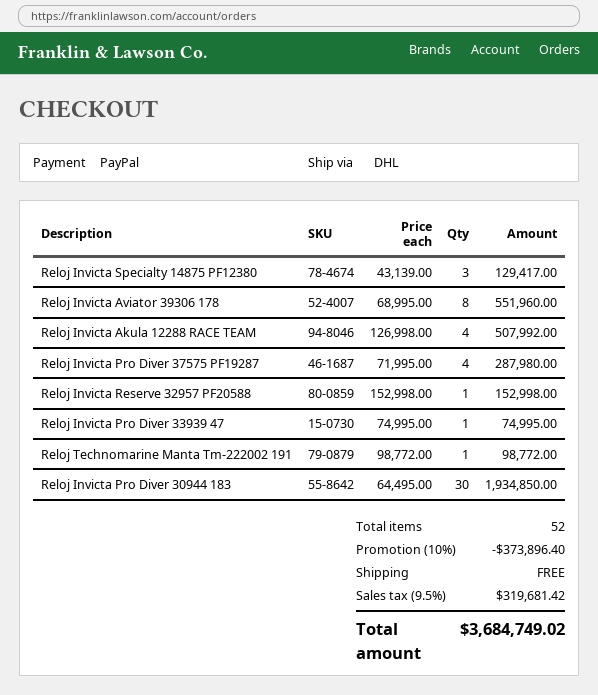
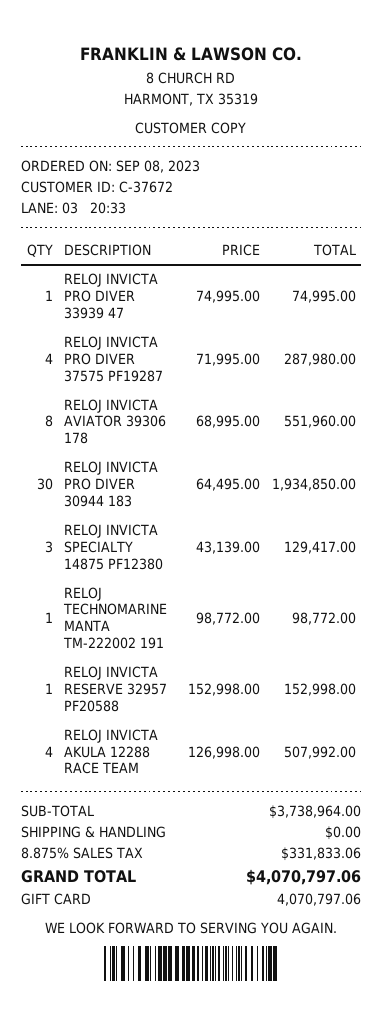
payment method: PayPal -> gift card
discount: 10% = 373896.40 -> none
tax: 9.5% = 319681.42 -> 8.875% = 331833.06
total: 3684749.02 -> 4070797.06

